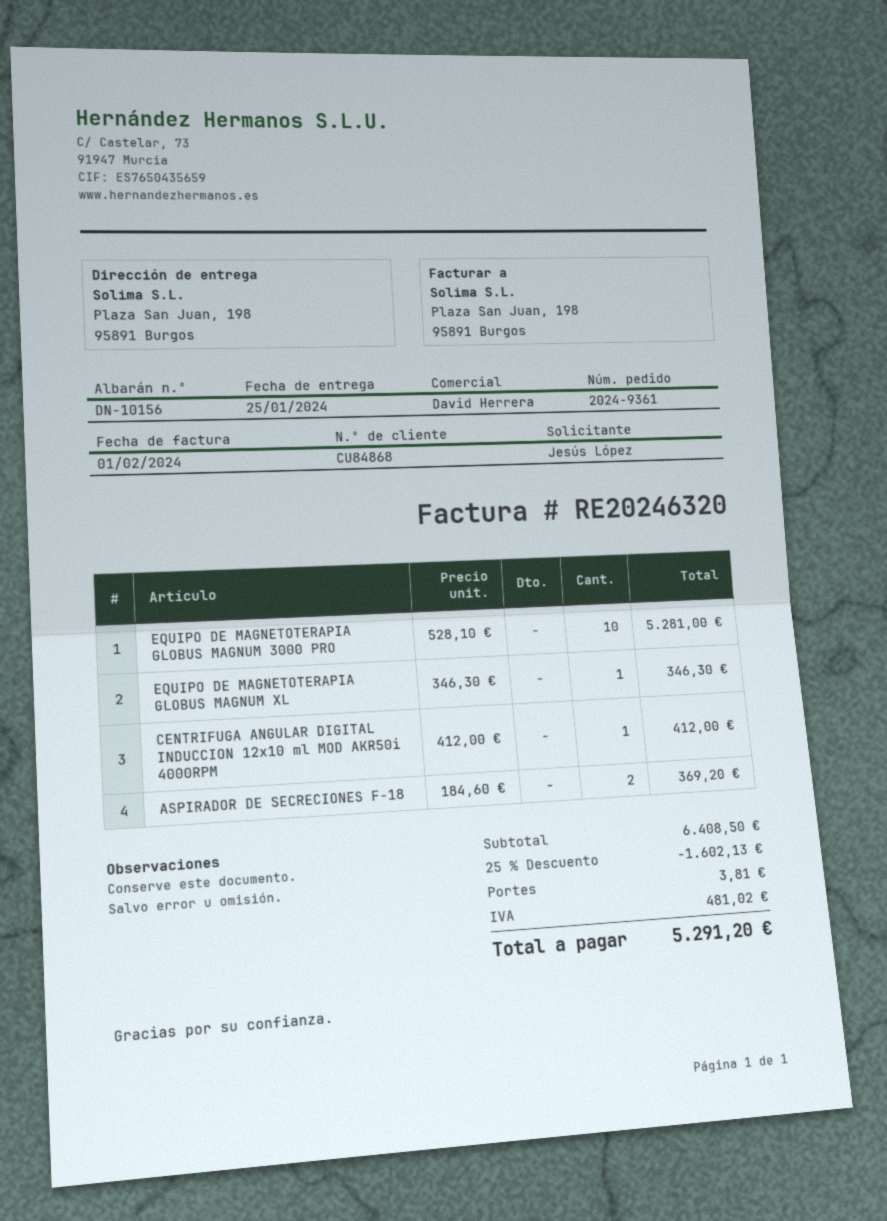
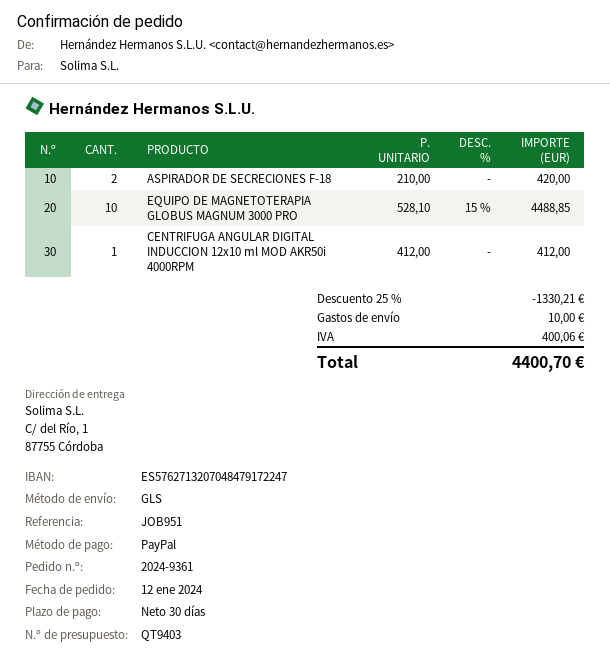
ship to: Plaza San Juan, 198, 95891 Burgos -> C/ del Río, 1, 87755 Córdoba
EQUIPO DE MAGNETOTERAPIA GLOBUS MAGNUM 3000 PRO: 10 x 528.10 = 5281.00 -> 10 x 528.10 - 15% = 4488.85
EQUIPO DE MAGNETOTERAPIA GLOBUS MAGNUM XL: 1 x 346.30 = 346.30 -> none
ASPIRADOR DE SECRECIONES F-18: 2 x 184.60 = 369.20 -> 2 x 210.00 = 420.00
discount: 25% = 1602.13 -> 25% = 1330.21
shipping: 3.81 -> 10.00
tax: 481.02 -> 400.06
total: 5291.20 -> 4400.70

